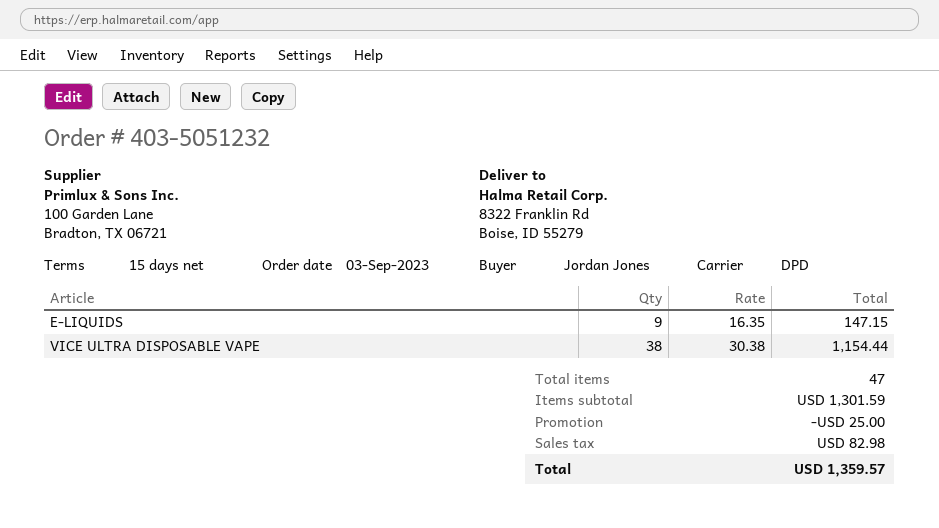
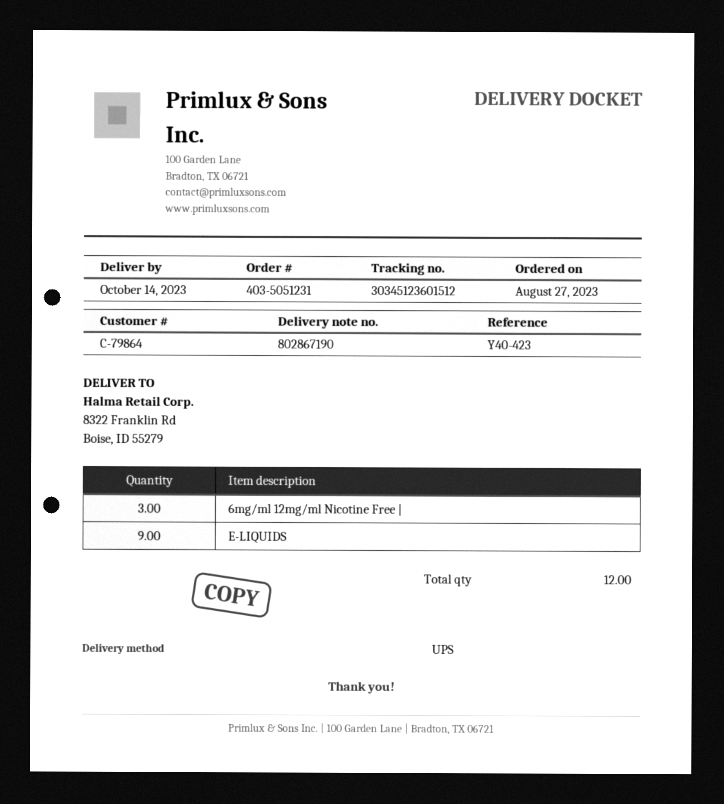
order number: 403-5051232 -> 403-5051231
order date: 2023-09-03 -> 2023-08-27
shipping method: DPD -> UPS
VICE ULTRA DISPOSABLE VAPE: 38 -> none
6mg/ml 12mg/ml Nicotine Free |: none -> 3
total quantity: 47 -> 12

